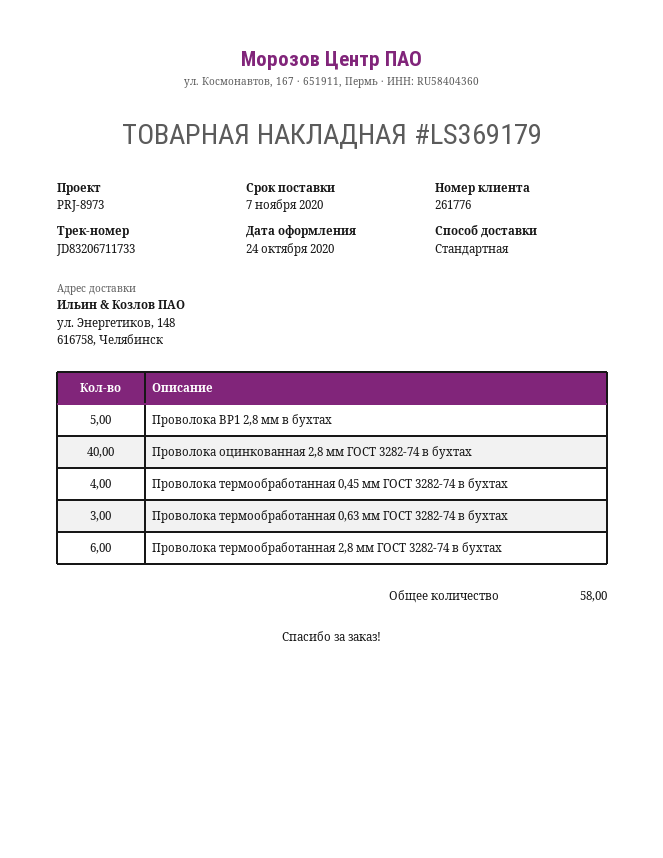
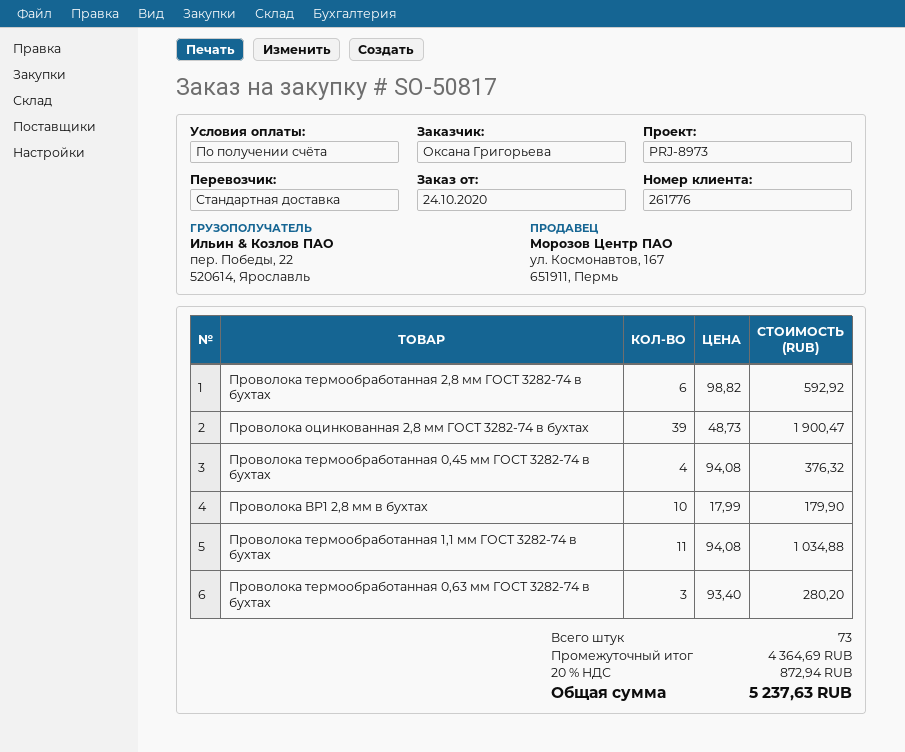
ship to: ул. Энергетиков, 148, 616758, Челябинск -> пер. Победы, 22, 520614, Ярославль
Проволока ВР1 2,8 мм в бухтах: 5 -> 10
Проволока оцинкованная 2,8 мм ГОСТ 3282-74 в бухтах: 40 -> 39
Проволока термообработанная 1,1 мм ГОСТ 3282-74 в бухтах: none -> 11
total quantity: 58 -> 73

